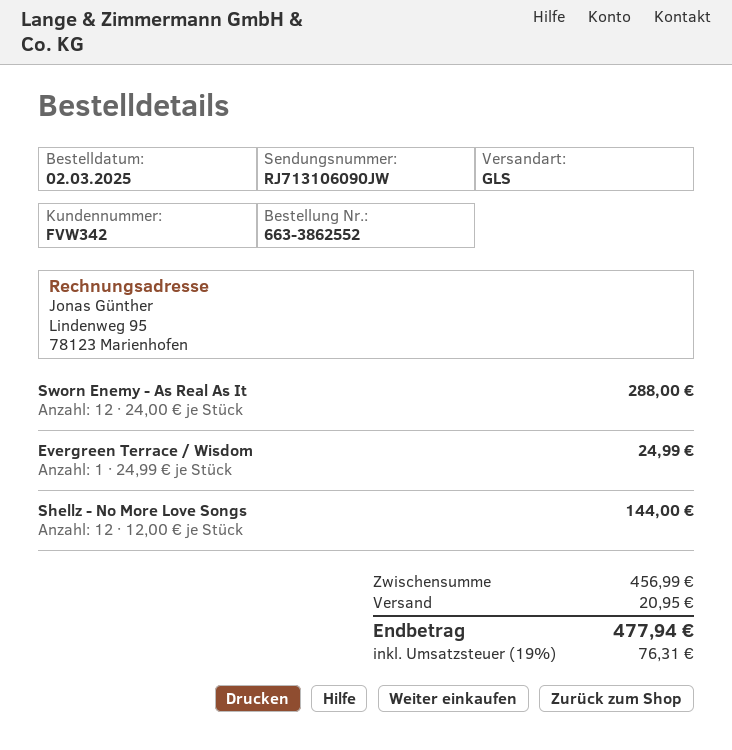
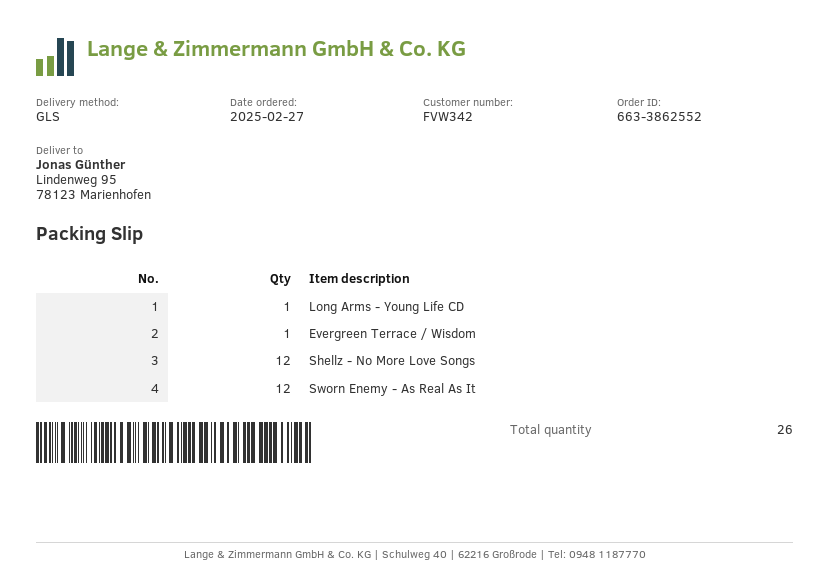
order date: 2025-03-02 -> 2025-02-27
Long Arms - Young Life CD: none -> 1

